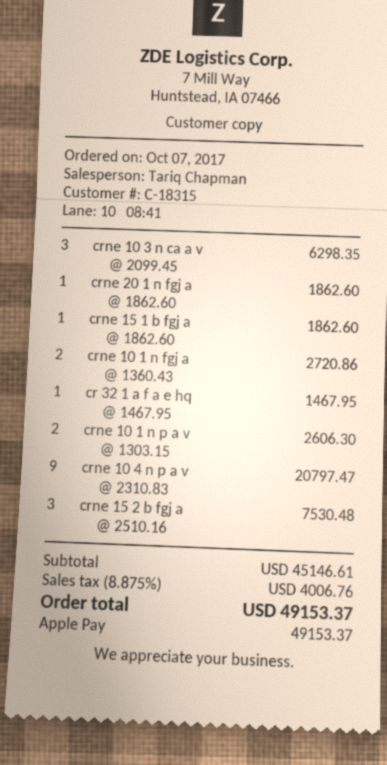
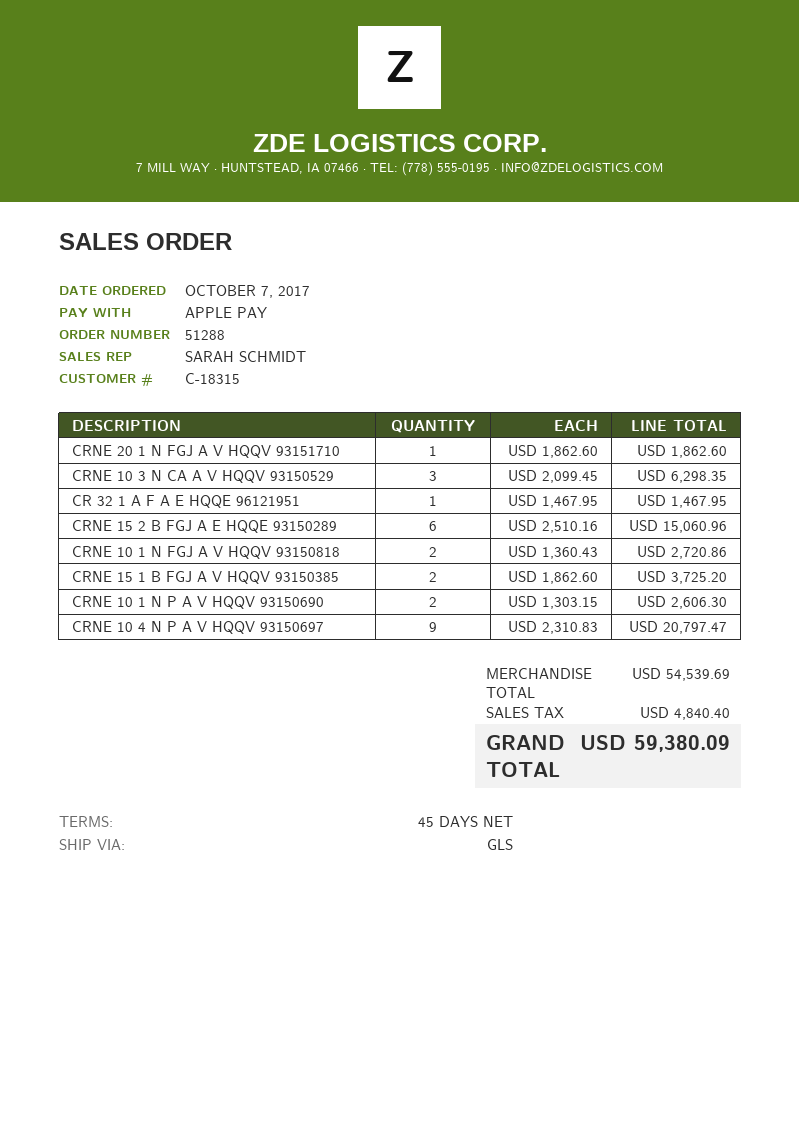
sales rep: Tariq Chapman -> SARAH SCHMIDT
crne 15 1 b fgj a: 1 x 1862.60 = 1862.60 -> 2 x 1862.60 = 3725.20
crne 15 2 b fgj a: 3 x 2510.16 = 7530.48 -> 6 x 2510.16 = 15060.96
subtotal: 45146.61 -> 54539.69
tax: 4006.76 -> 4840.40
total: 49153.37 -> 59380.09

